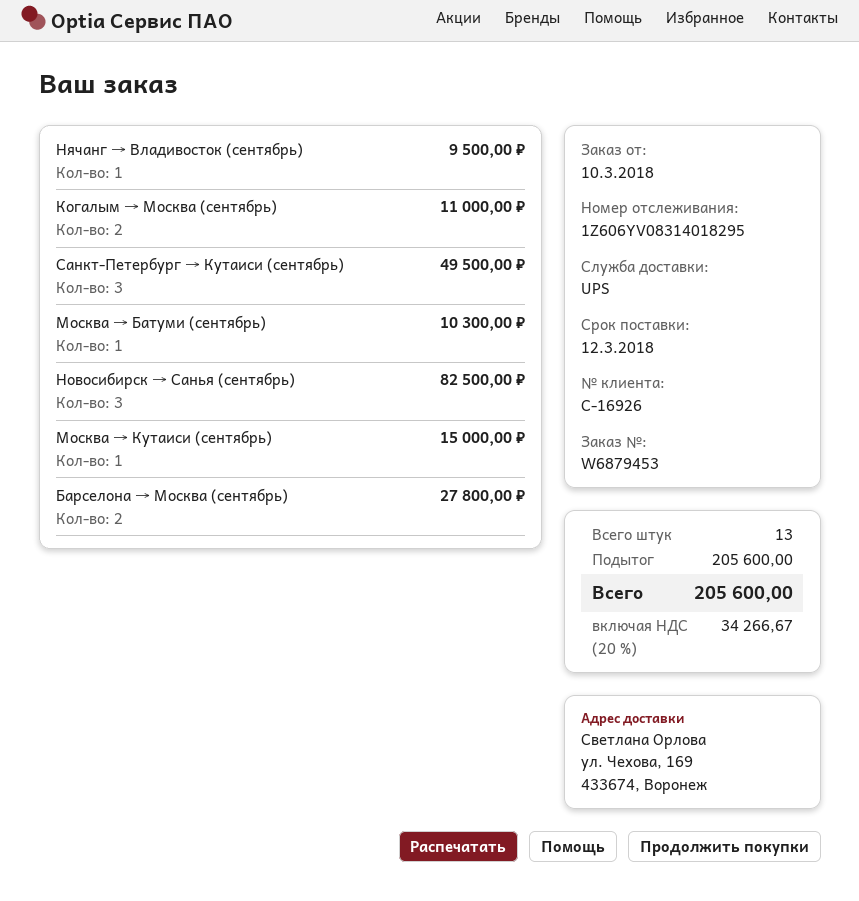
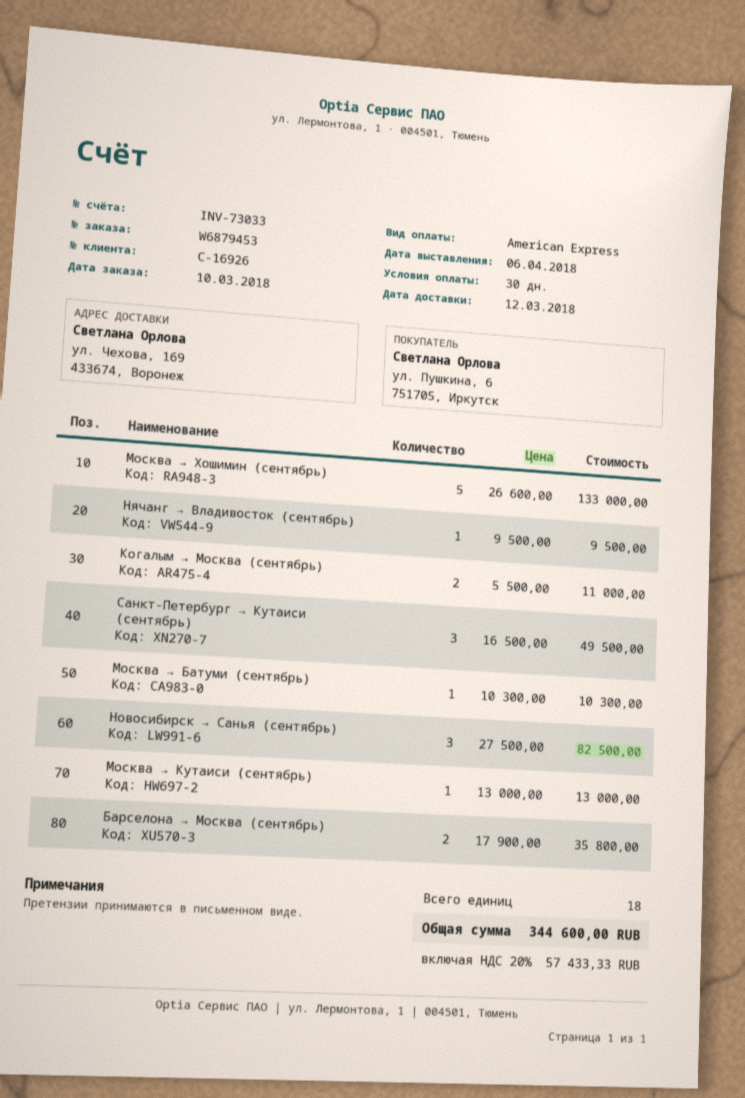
Москва → Кутаиси (сентябрь): 1 for 15000.00 -> 1 for 13000.00
Барселона → Москва (сентябрь): 2 for 27800.00 -> 2 for 35800.00
Москва → Хошимин (сентябрь): none -> 5 for 133000.00
total quantity: 13 -> 18
tax: 20% = 34266.67 -> 20% = 57433.33
total: 205600.00 -> 344600.00

